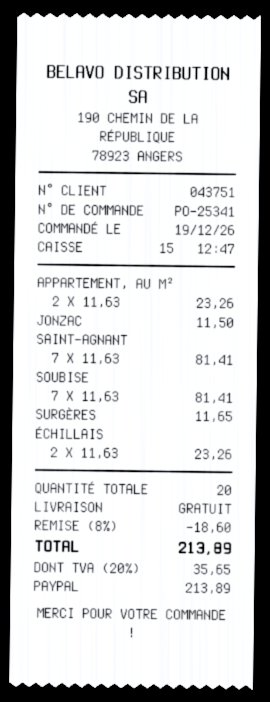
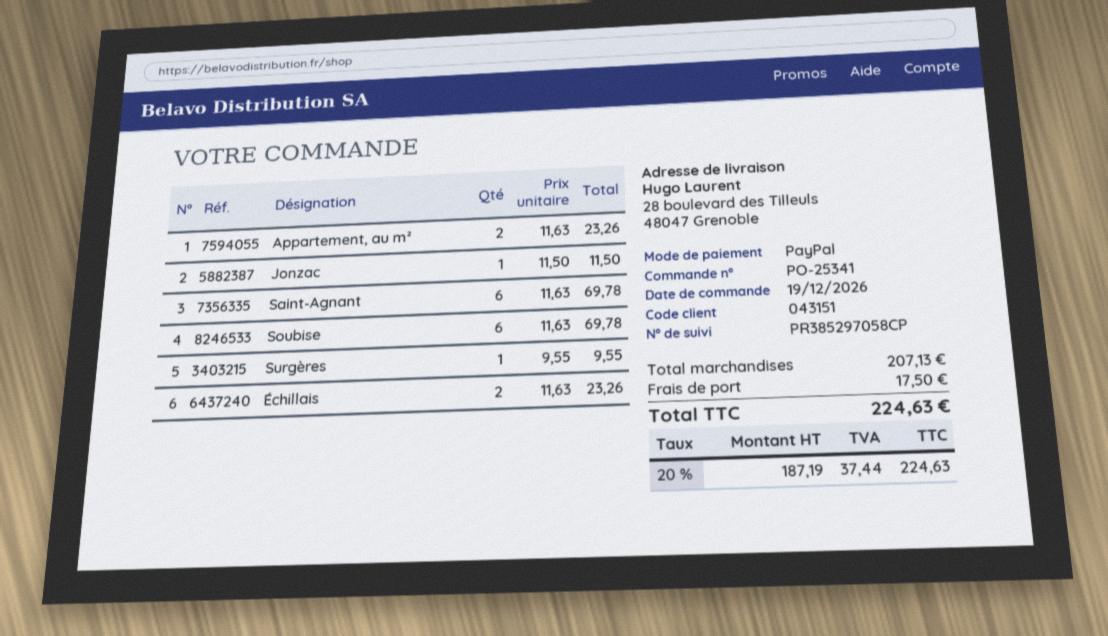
customer number: 043751 -> 043151
SAINT-AGNANT: 7 x 11.63 = 81.41 -> 6 x 11.63 = 69.78
SOUBISE: 7 x 11.63 = 81.41 -> 6 x 11.63 = 69.78
SURGÈRES: 1 x 11.65 = 11.65 -> 1 x 9.55 = 9.55
discount: 8% = 18.60 -> none
shipping: 0.00 -> 17.50
tax: 20% = 35.65 -> 20% = 37.44
total: 213.89 -> 224.63

